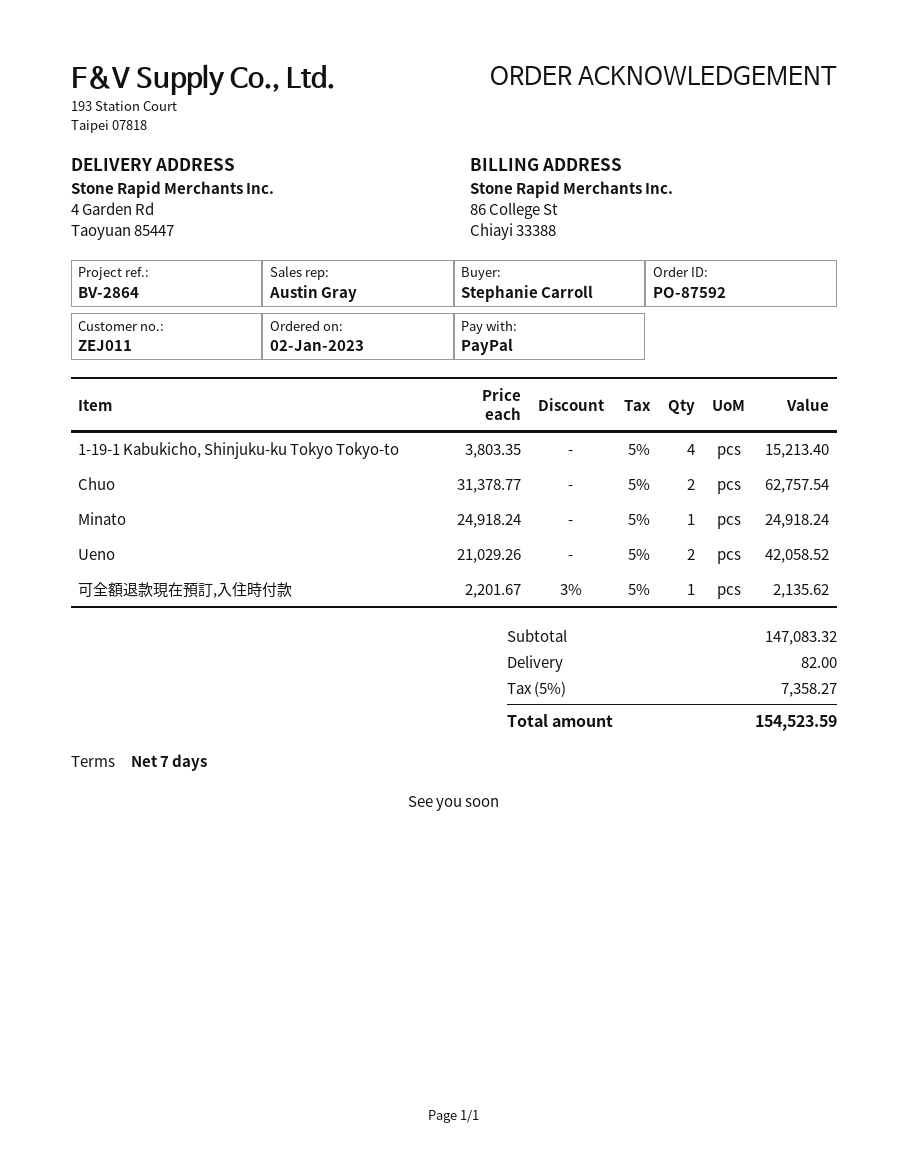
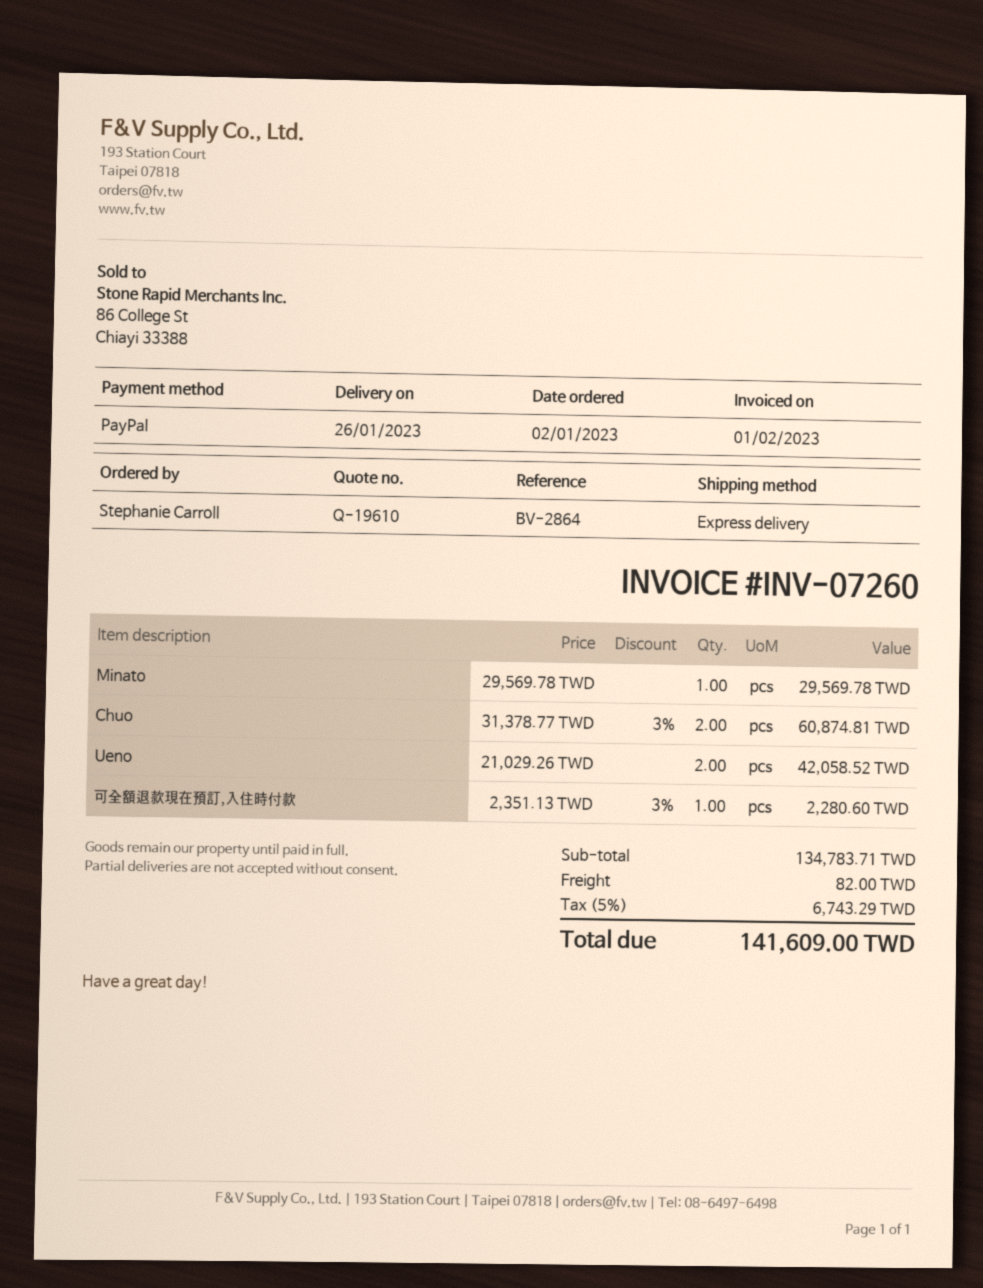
1-19-1 Kabukicho, Shinjuku-ku Tokyo Tokyo-to: 4 x 3803.35 = 15213.40 -> none
Chuo: 2 x 31378.77 = 62757.54 -> 2 x 31378.77 - 3% = 60874.81
Minato: 1 x 24918.24 = 24918.24 -> 1 x 29569.78 = 29569.78
可全額退款現在預訂,入住時付款: 1 x 2201.67 - 3% = 2135.62 -> 1 x 2351.13 - 3% = 2280.60
subtotal: 147083.32 -> 134783.71
tax: 5% = 7358.27 -> 5% = 6743.29
total: 154523.59 -> 141609.00

